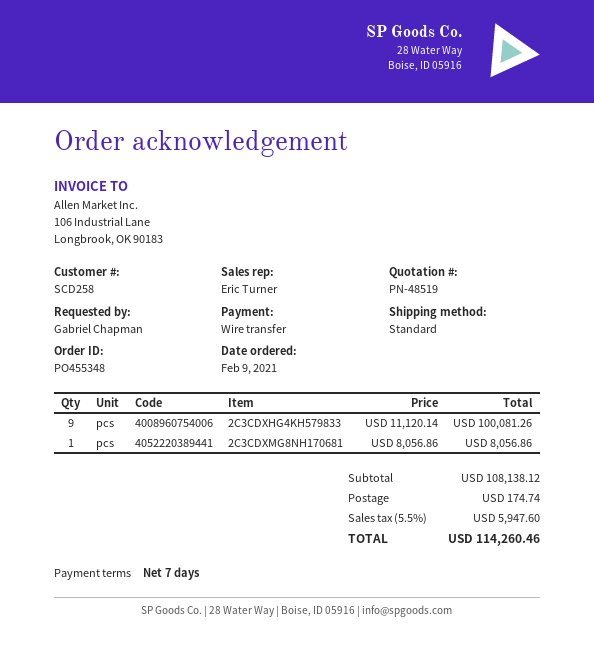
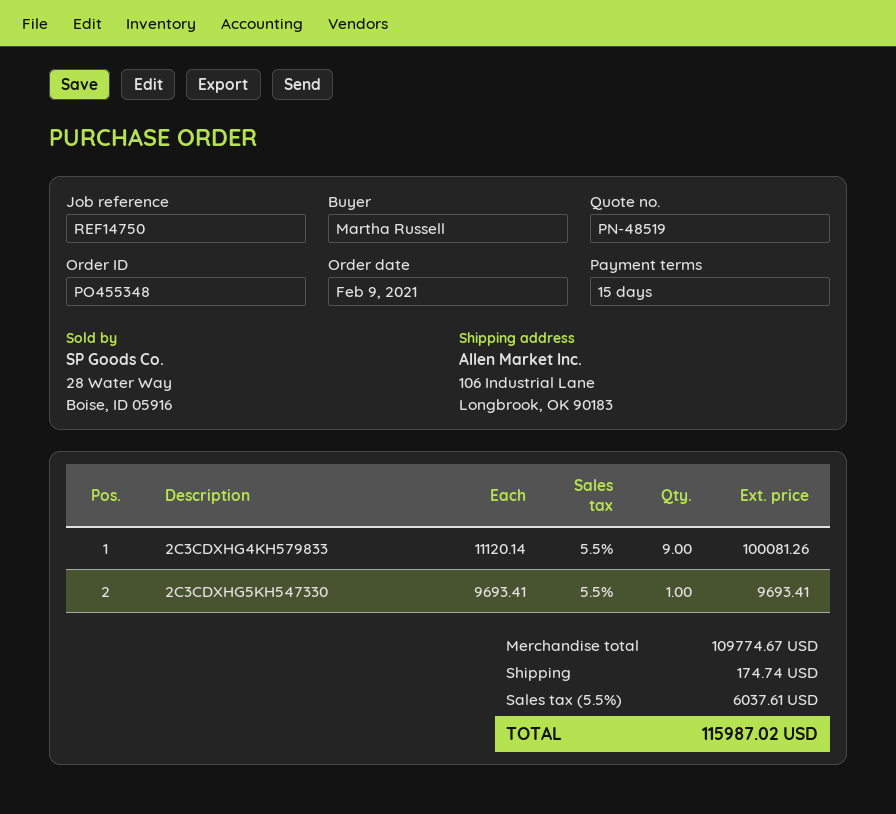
payment terms: 7 days -> 15 days
ordered by: Gabriel Chapman -> Martha Russell
2C3CDXMG8NH170681: 1 x 8056.86 = 8056.86 -> none
2C3CDXHG5KH547330: none -> 1 x 9693.41 = 9693.41
subtotal: 108138.12 -> 109774.67
tax: 5.5% = 5947.60 -> 5.5% = 6037.61
total: 114260.46 -> 115987.02

